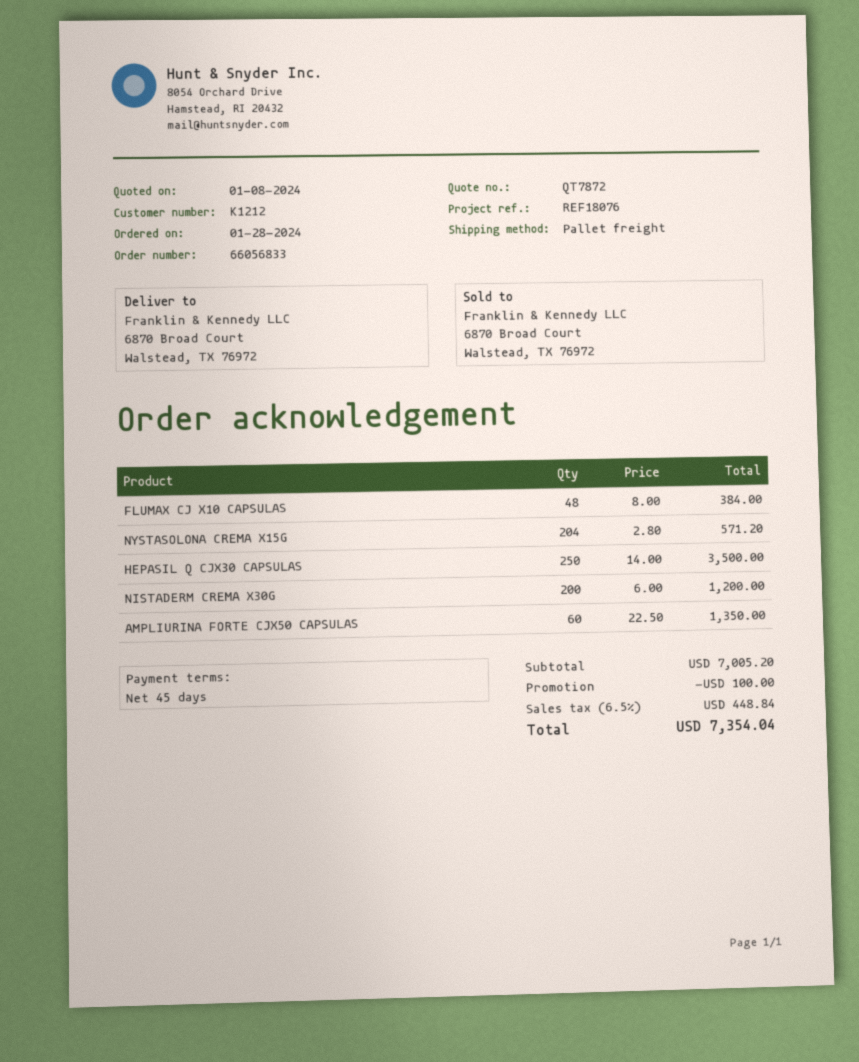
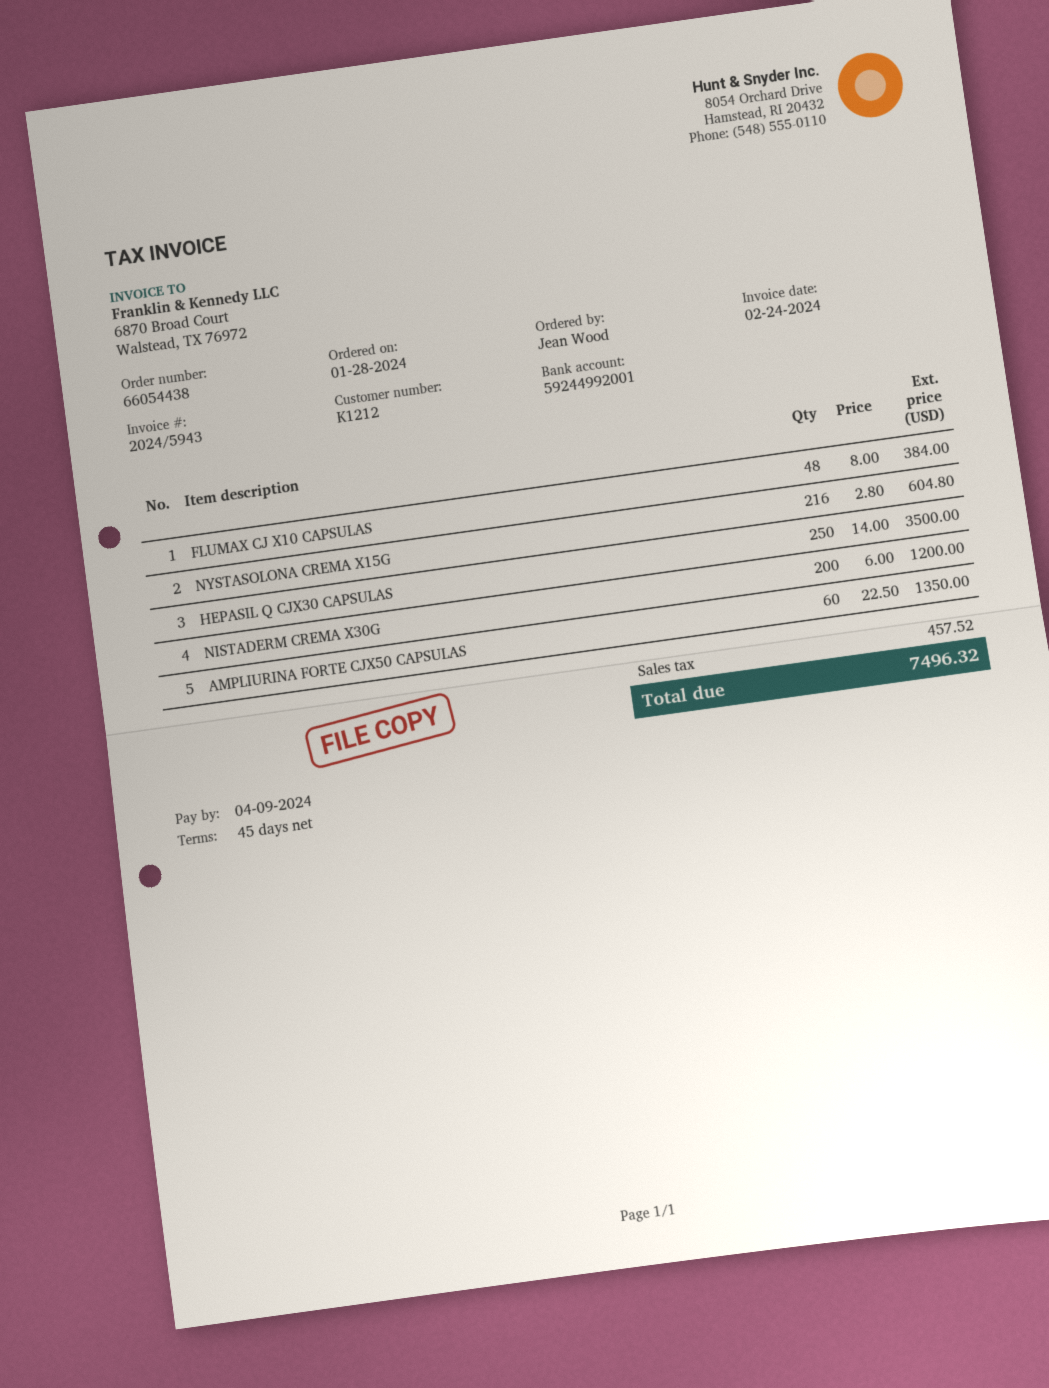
order number: 66056833 -> 66054438
NYSTASOLONA CREMA X15G: 204 x 2.80 = 571.20 -> 216 x 2.80 = 604.80
discount: 100.00 -> none
tax: 448.84 -> 457.52
total: 7354.04 -> 7496.32

